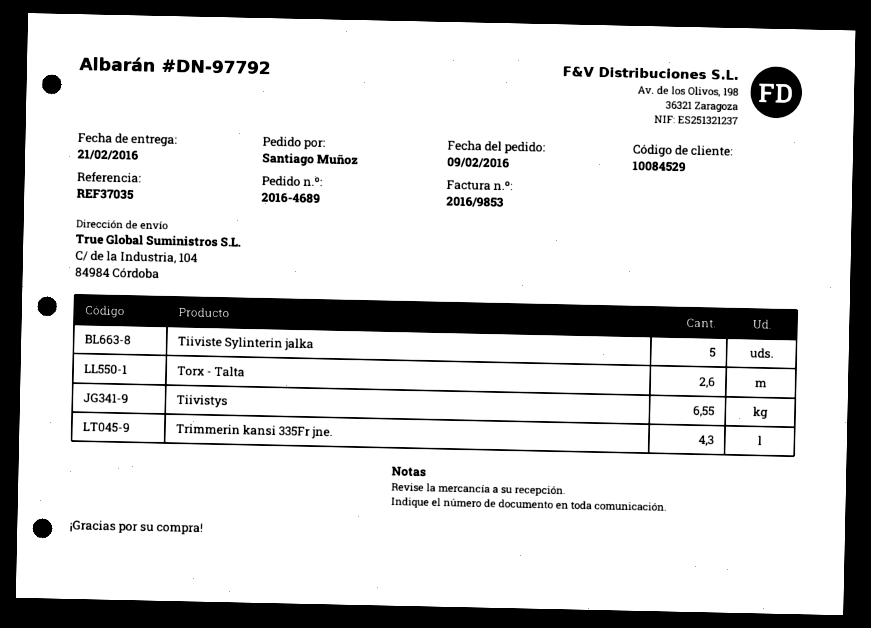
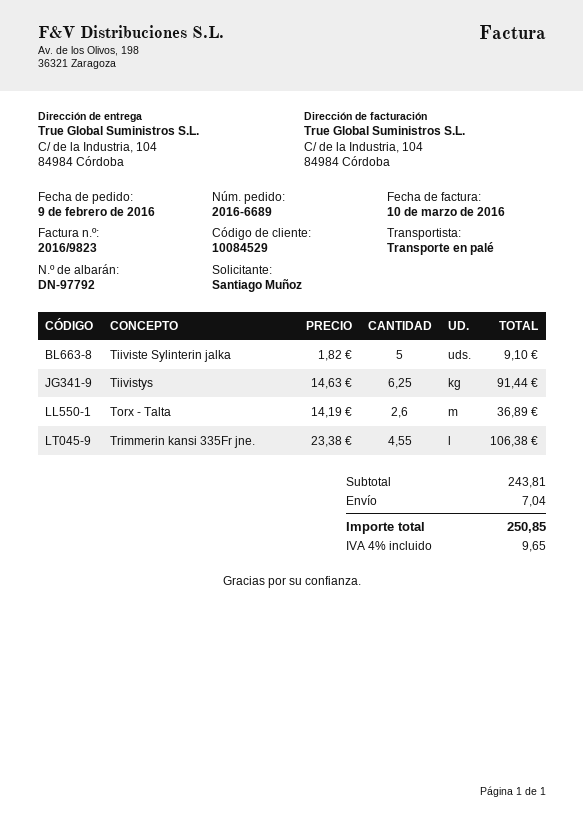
order number: 2016-4689 -> 2016-6689
invoice number: 2016/9853 -> 2016/9823
Tiivistys: 6.55 -> 6.25
Trimmerin kansi 335Fr jne.: 4.3 -> 4.55

